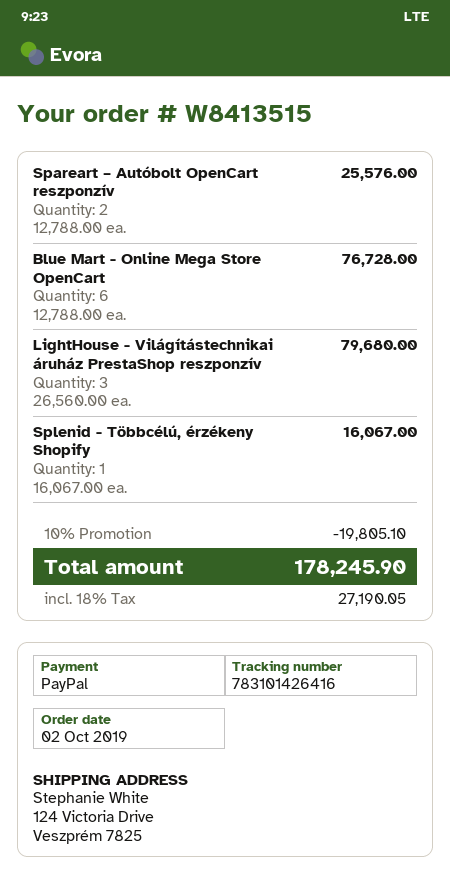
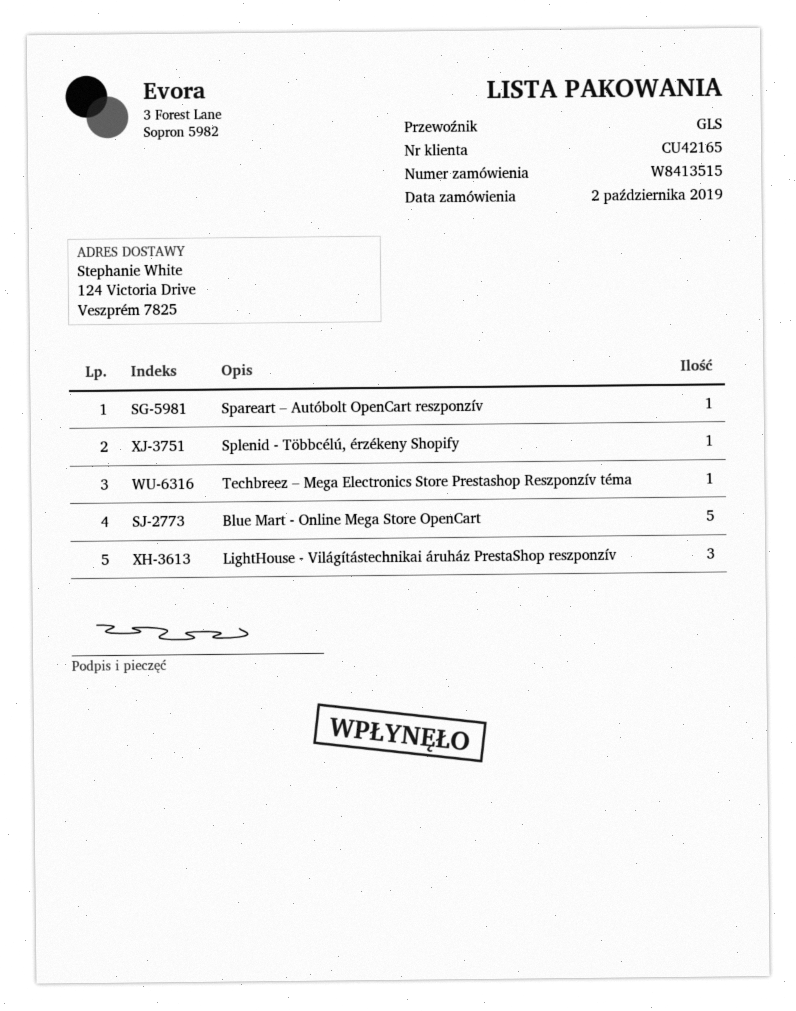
Spareart – Autóbolt OpenCart reszponzív: 2 -> 1
Blue Mart - Online Mega Store OpenCart: 6 -> 5
Techbreez – Mega Electronics Store Prestashop Reszponzív téma: none -> 1

